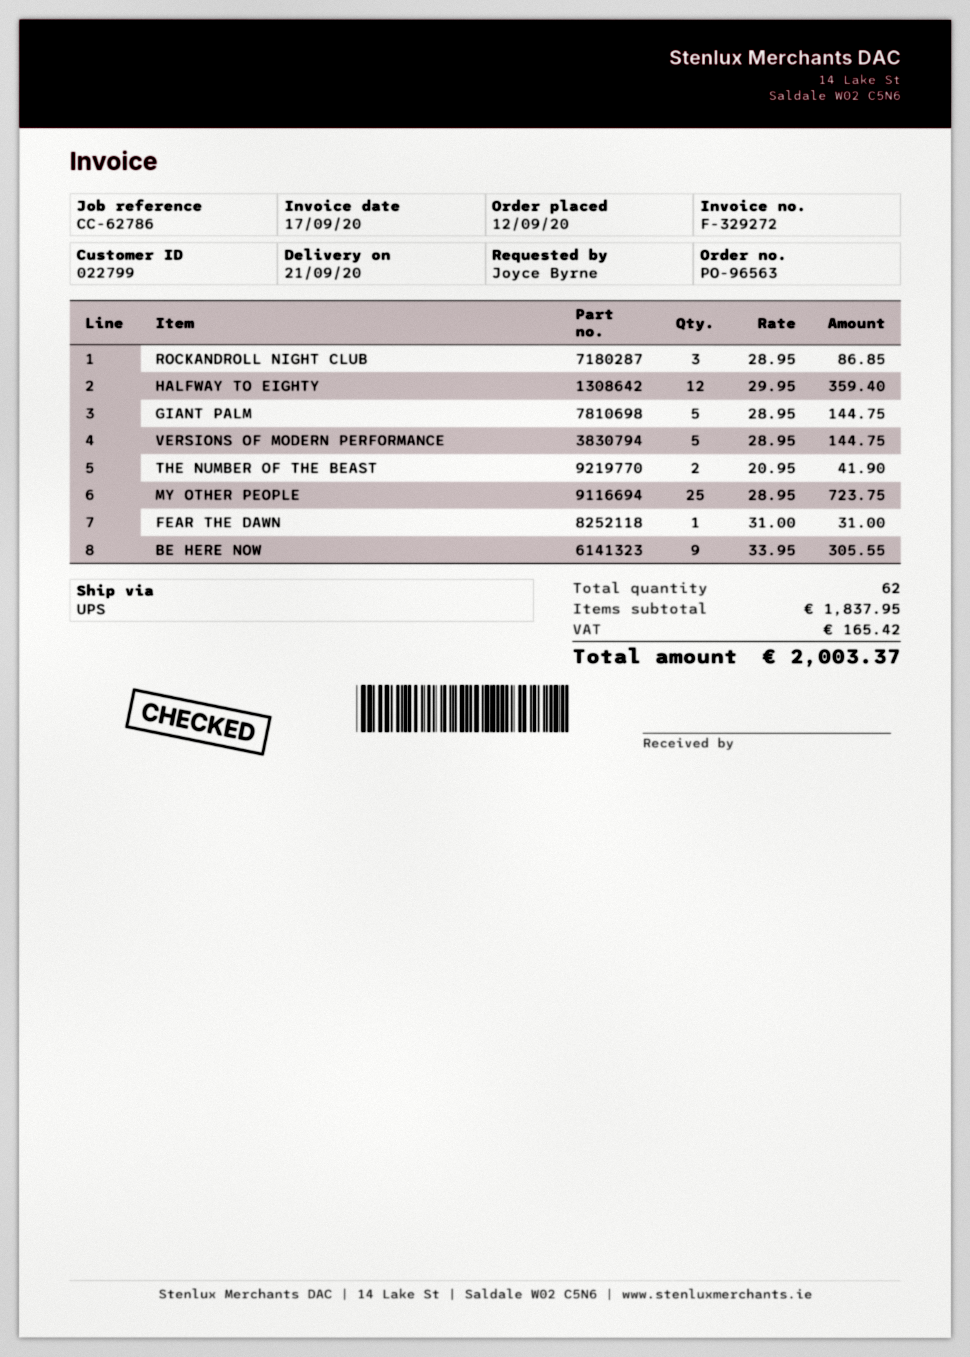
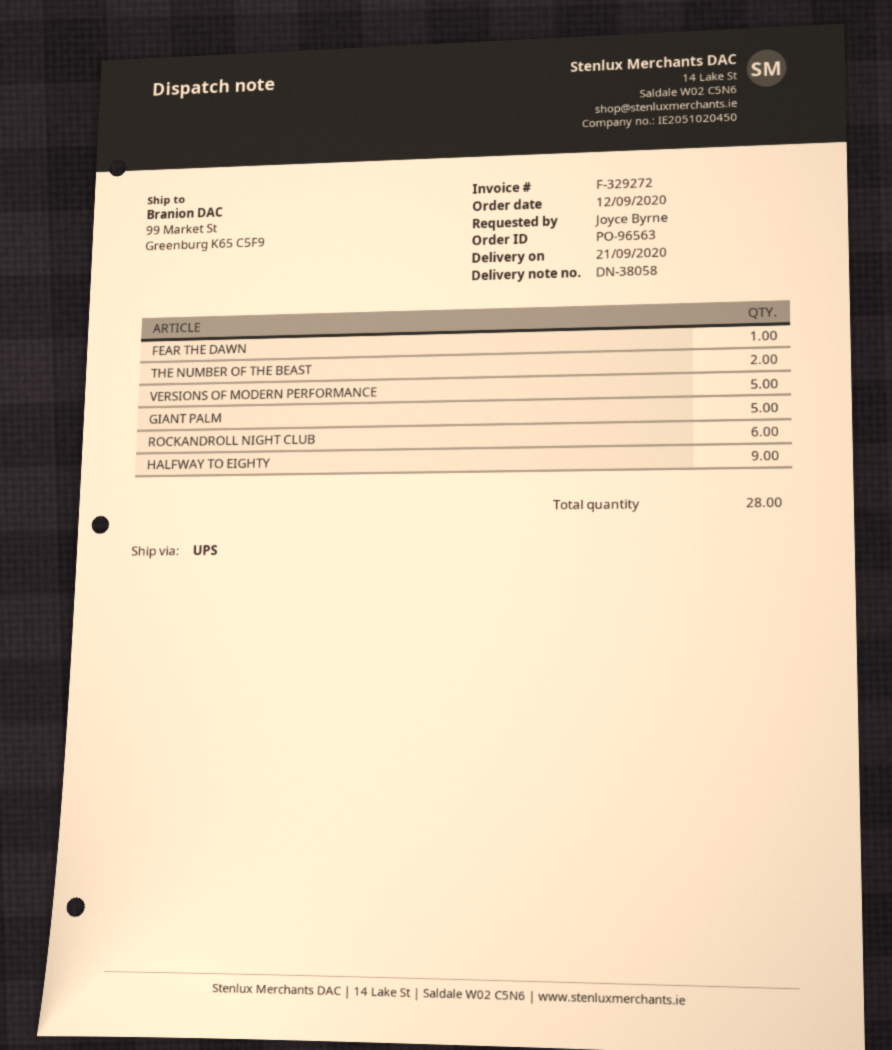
ROCKANDROLL NIGHT CLUB: 3 -> 6
HALFWAY TO EIGHTY: 12 -> 9
MY OTHER PEOPLE: 25 -> none
BE HERE NOW: 9 -> none
total quantity: 62 -> 28

